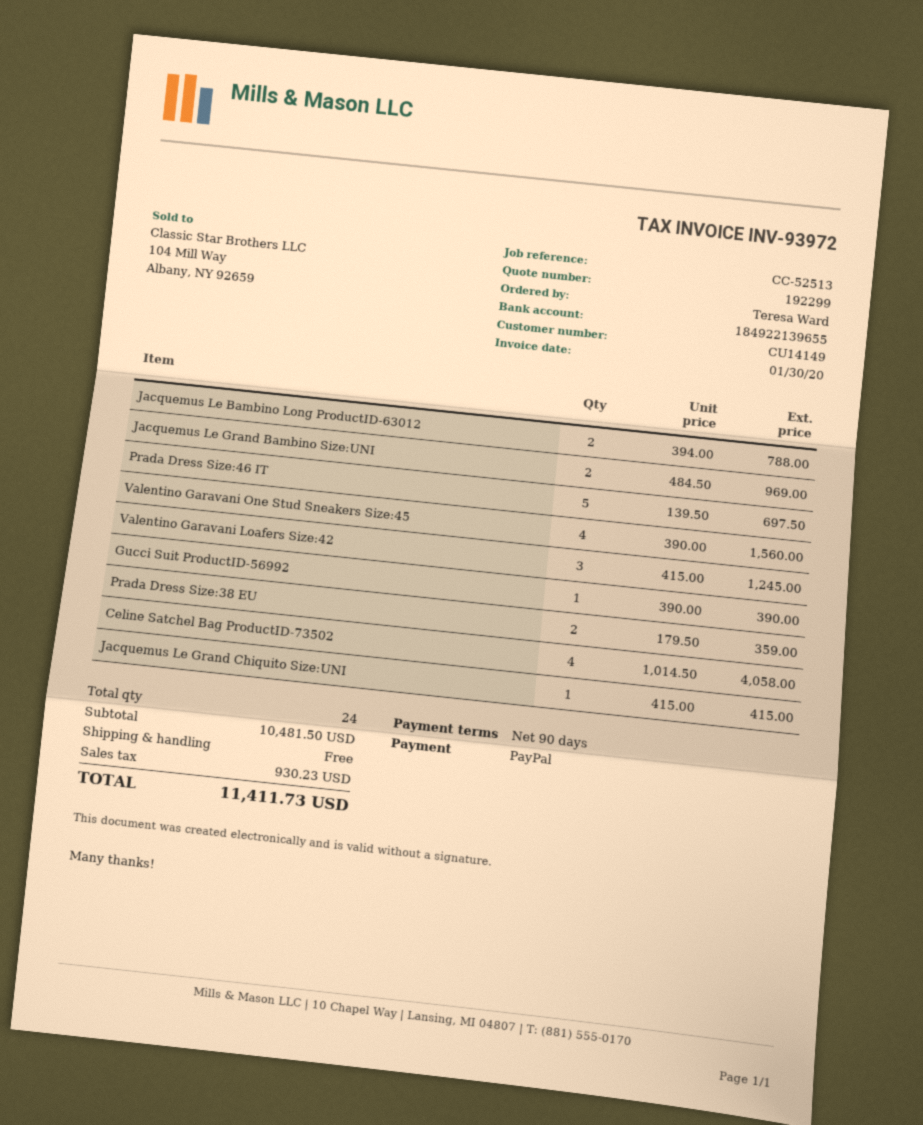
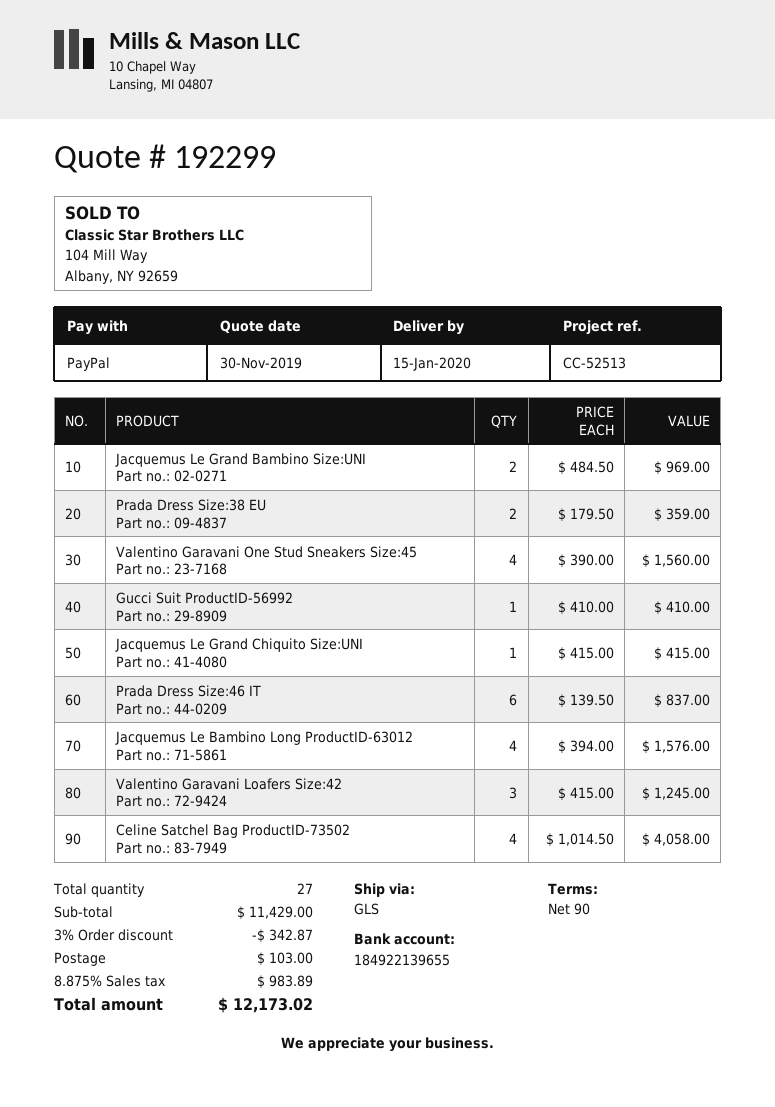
Jacquemus Le Bambino Long ProductID-63012: 2 x 394.00 = 788.00 -> 4 x 394.00 = 1576.00
Prada Dress Size:46 IT: 5 x 139.50 = 697.50 -> 6 x 139.50 = 837.00
Gucci Suit ProductID-56992: 1 x 390.00 = 390.00 -> 1 x 410.00 = 410.00
total quantity: 24 -> 27
subtotal: 10481.50 -> 11429.00
discount: none -> 3% = 342.87
shipping: 0.00 -> 103.00
tax: 930.23 -> 983.89
total: 11411.73 -> 12173.02

